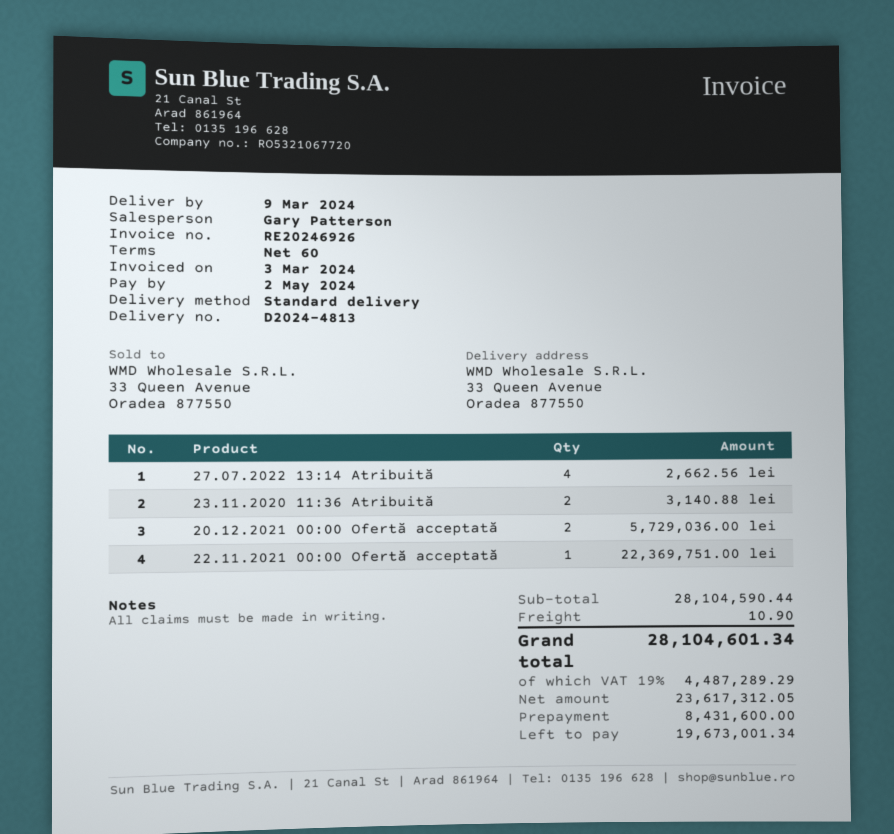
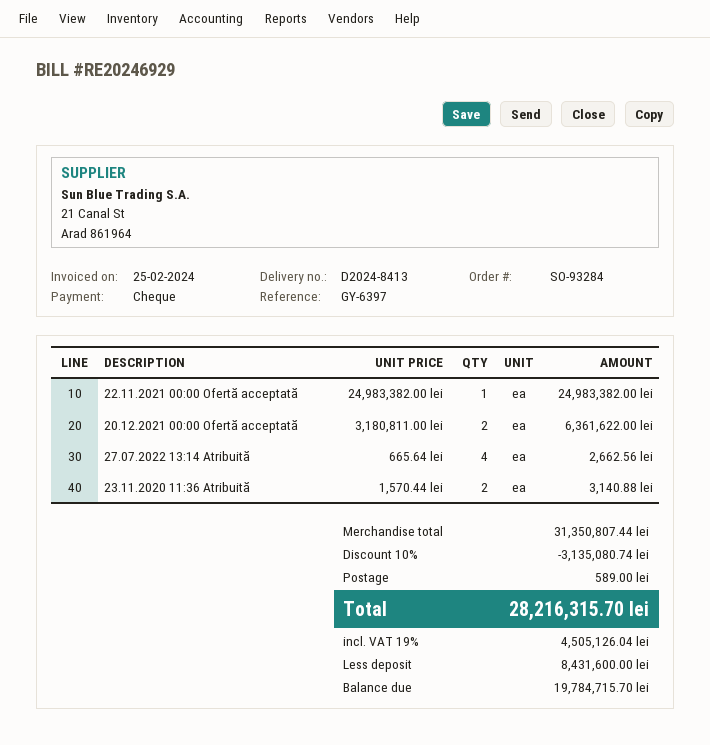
delivery note number: D2024-4813 -> D2024-8413
invoice number: RE20246926 -> RE20246929
invoice date: 2024-03-03 -> 2024-02-25
20.12.2021 00:00 Ofertă acceptată: 2 for 5729036.00 -> 2 for 6361622.00
22.11.2021 00:00 Ofertă acceptată: 1 for 22369751.00 -> 1 for 24983382.00
subtotal: 28104590.44 -> 31350807.44
discount: none -> 10% = 3135080.74
shipping: 10.90 -> 589.00
tax: 19% = 4487289.29 -> 19% = 4505126.04
total: 28104601.34 -> 28216315.70
balance: 19673001.34 -> 19784715.70

